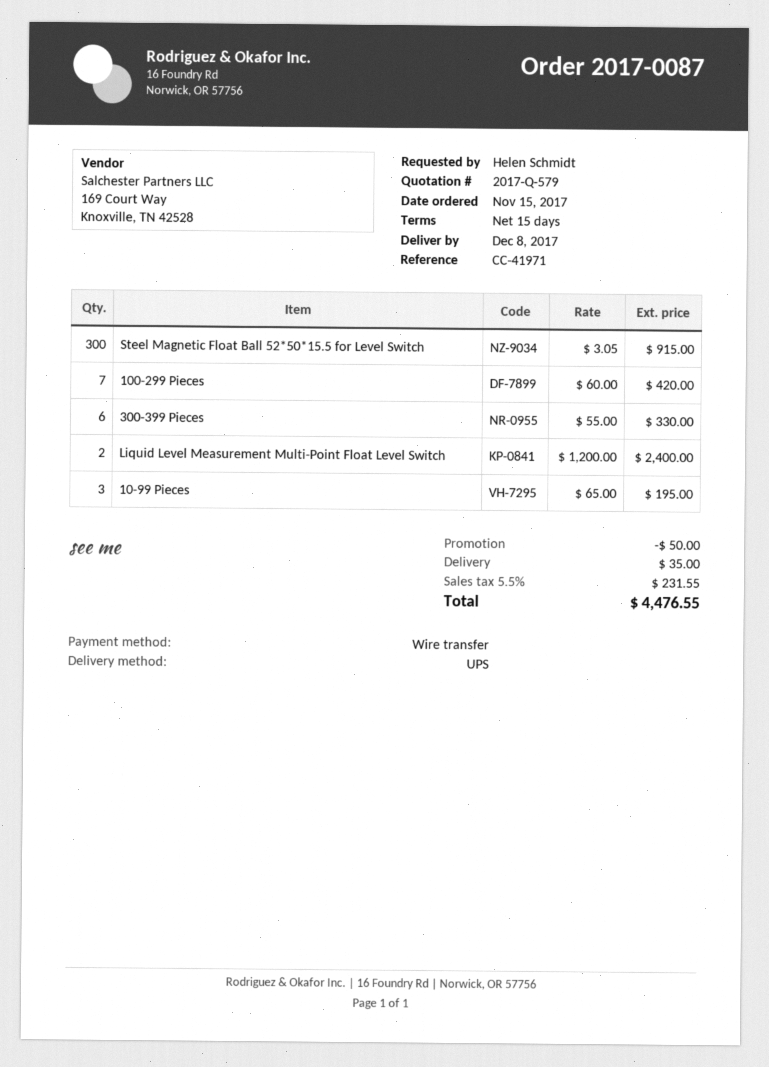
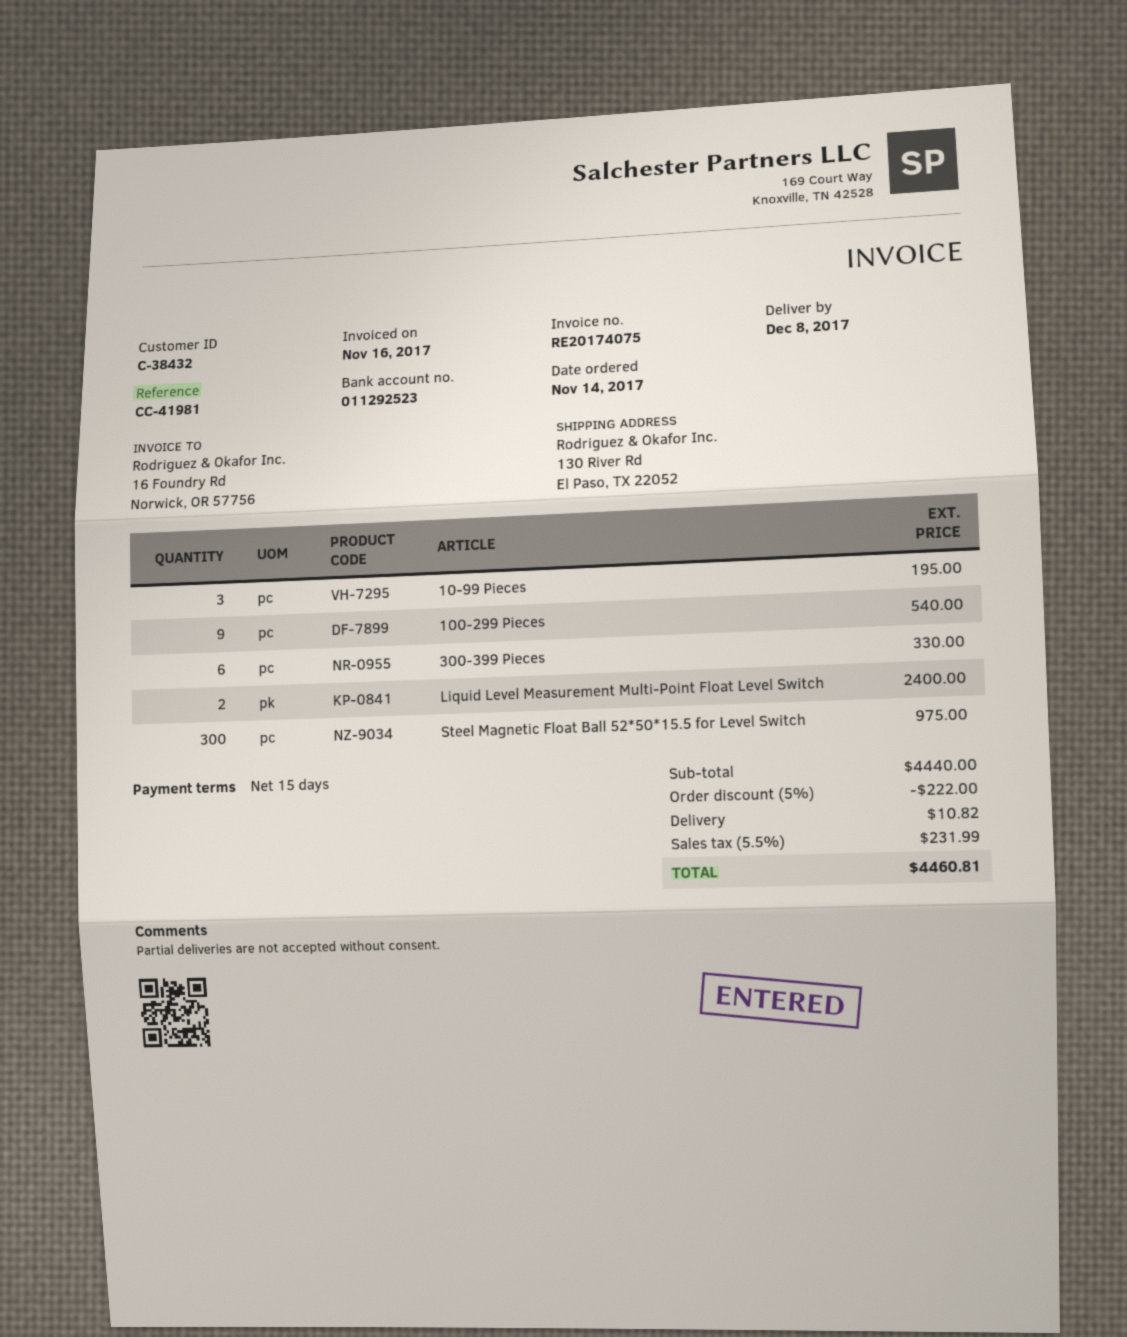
order date: 2017-11-15 -> 2017-11-14
reference: CC-41971 -> CC-41981
Steel Magnetic Float Ball 52*50*15.5 for Level Switch: 300 for 915.00 -> 300 for 975.00
100-299 Pieces: 7 for 420.00 -> 9 for 540.00
discount: 50.00 -> 222.00
shipping: 35.00 -> 10.82
tax: 5.5% = 231.55 -> 5.5% = 231.99
total: 4476.55 -> 4460.81

